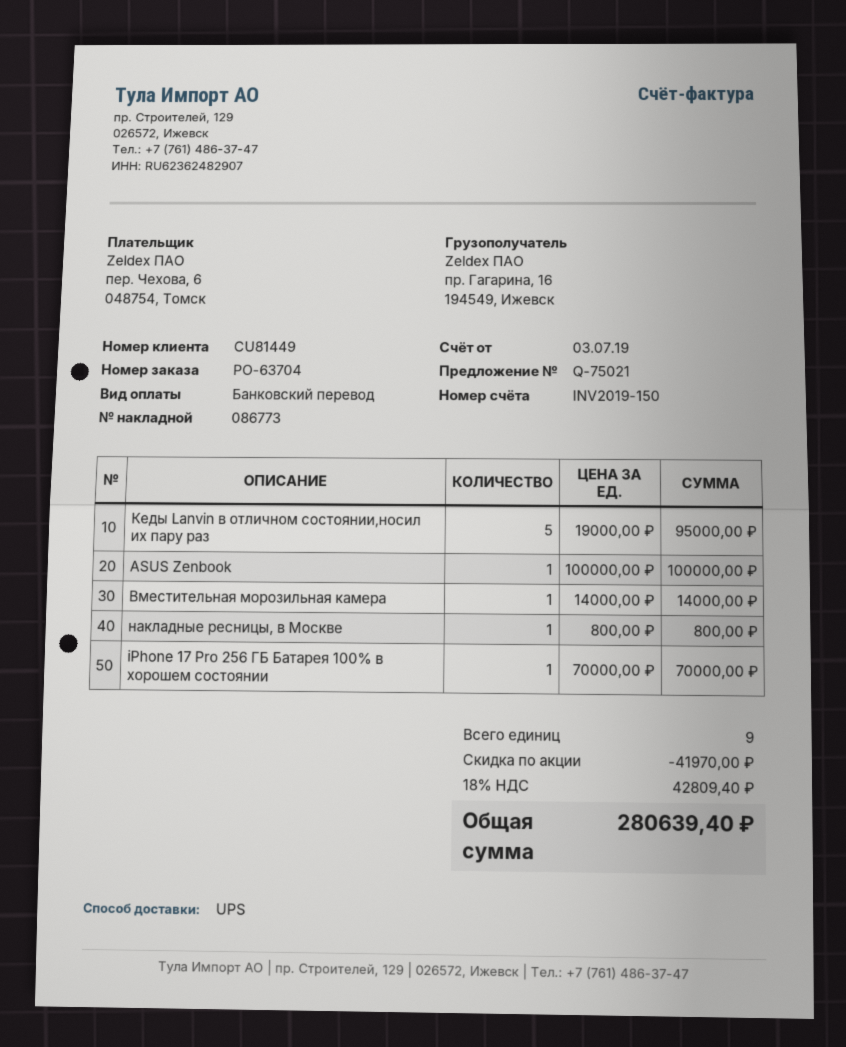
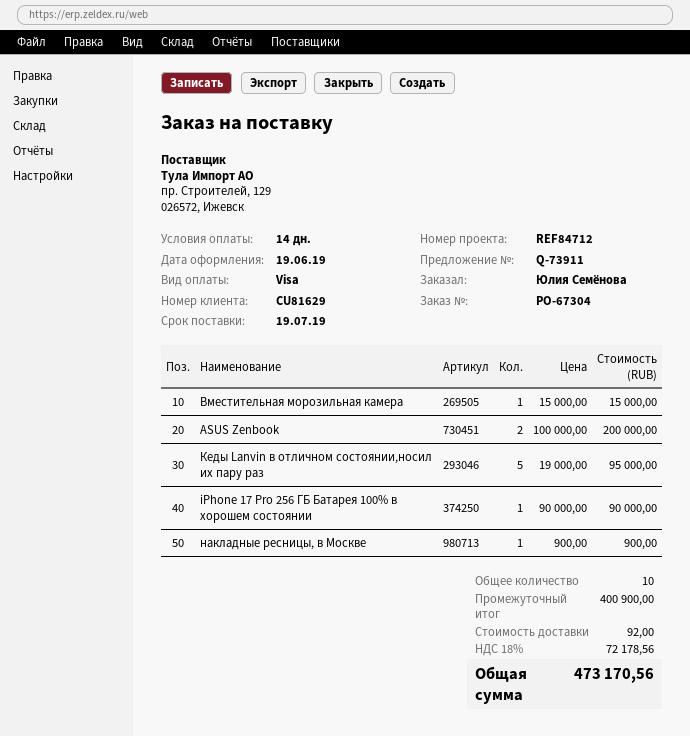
quote number: Q-75021 -> Q-73911
order number: PO-63704 -> PO-67304
customer number: CU81449 -> CU81629
payment method: bank transfer -> Visa
ASUS Zenbook: 1 x 100000.00 = 100000.00 -> 2 x 100000.00 = 200000.00
Вместительная морозильная камера: 1 x 14000.00 = 14000.00 -> 1 x 15000.00 = 15000.00
накладные ресницы, в Москве: 1 x 800.00 = 800.00 -> 1 x 900.00 = 900.00
iPhone 17 Pro 256 ГБ Батарея 100% в хорошем состоянии: 1 x 70000.00 = 70000.00 -> 1 x 90000.00 = 90000.00
total quantity: 9 -> 10
discount: 41970.00 -> none
shipping: none -> 92.00
tax: 18% = 42809.40 -> 18% = 72178.56
total: 280639.40 -> 473170.56

